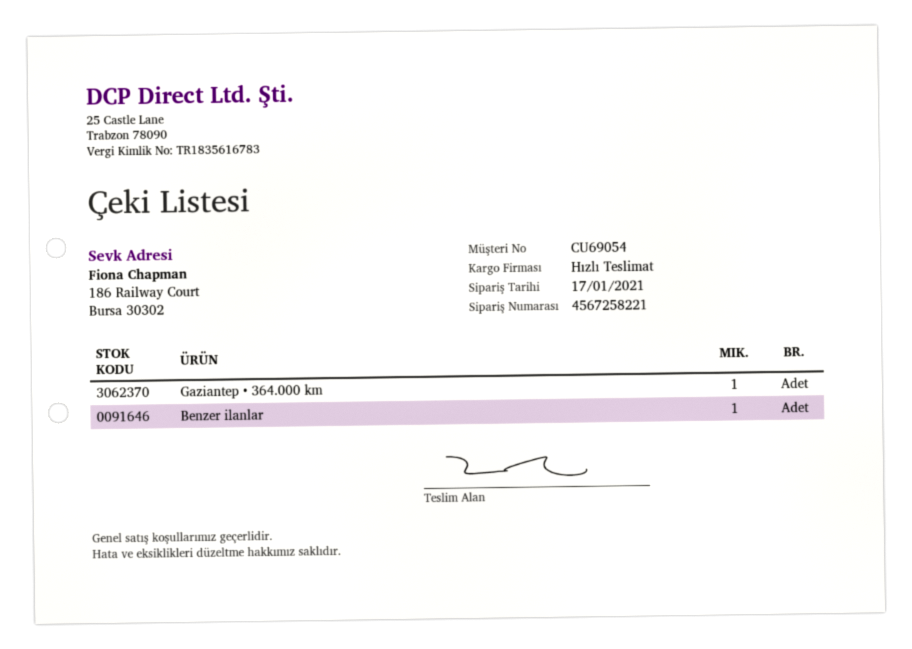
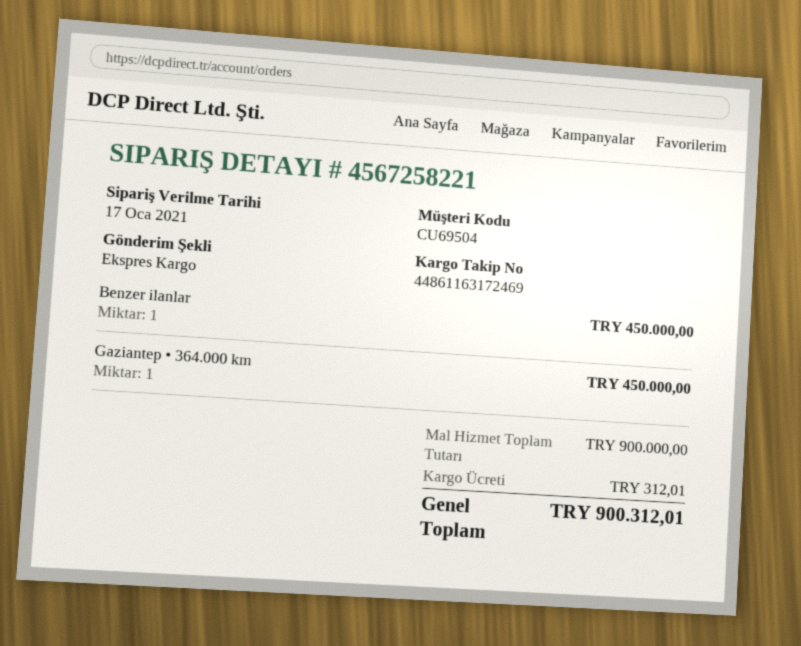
customer number: CU69054 -> CU69504

